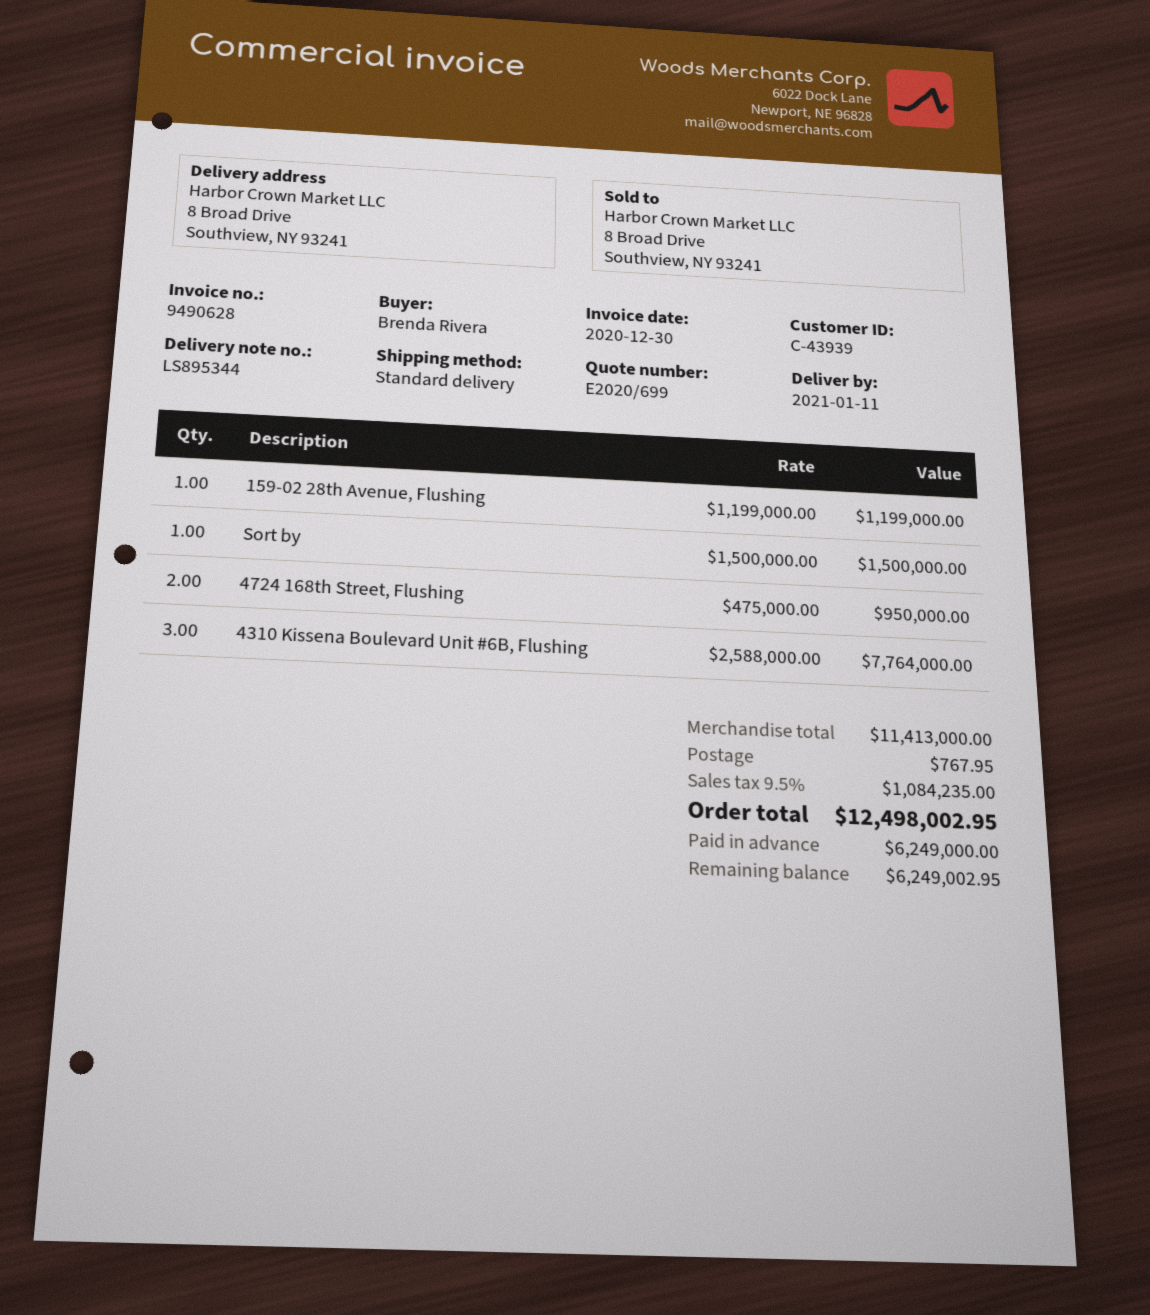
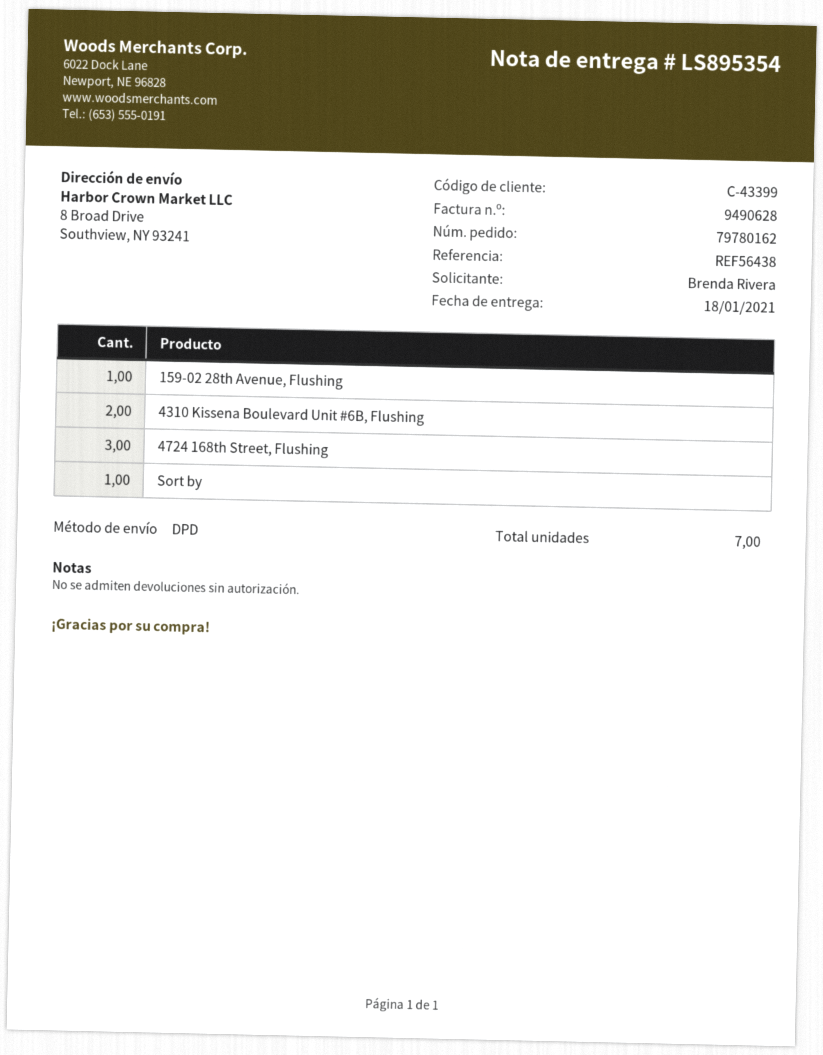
delivery note number: LS895344 -> LS895354
delivery date: 2021-01-11 -> 2021-01-18
customer number: C-43939 -> C-43399
shipping method: standard -> DPD
4724 168th Street, Flushing: 2 -> 3
4310 Kissena Boulevard Unit #6B, Flushing: 3 -> 2

